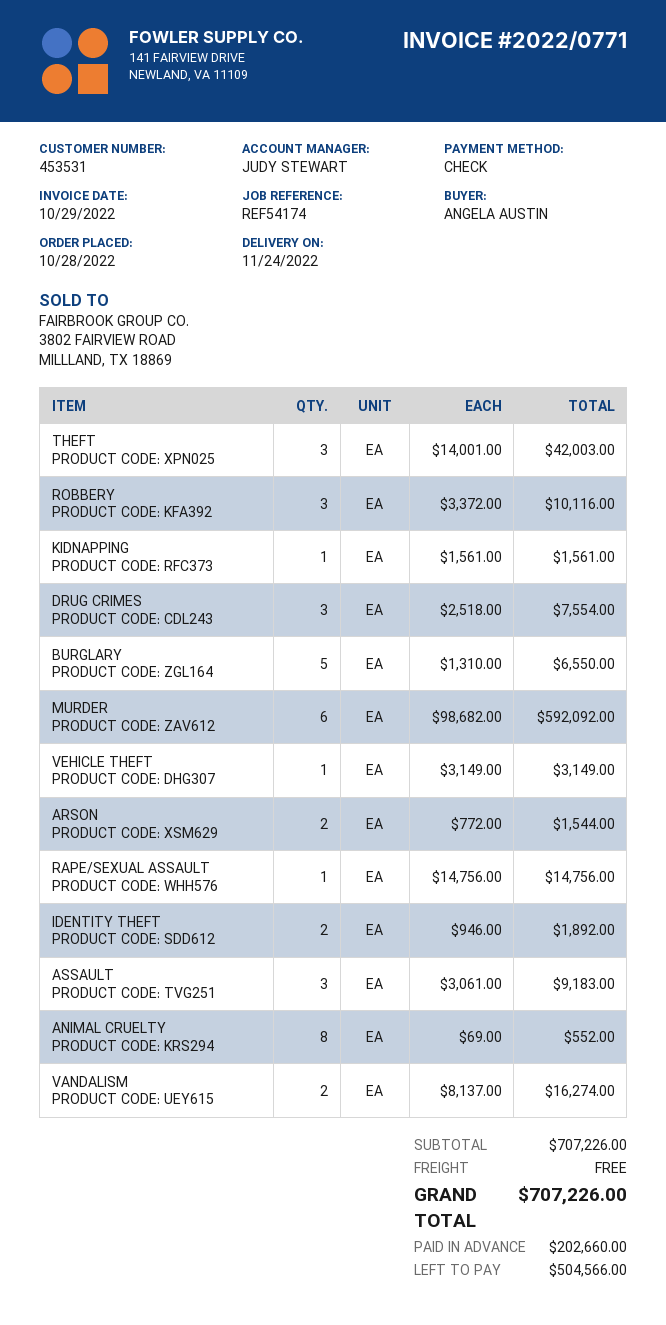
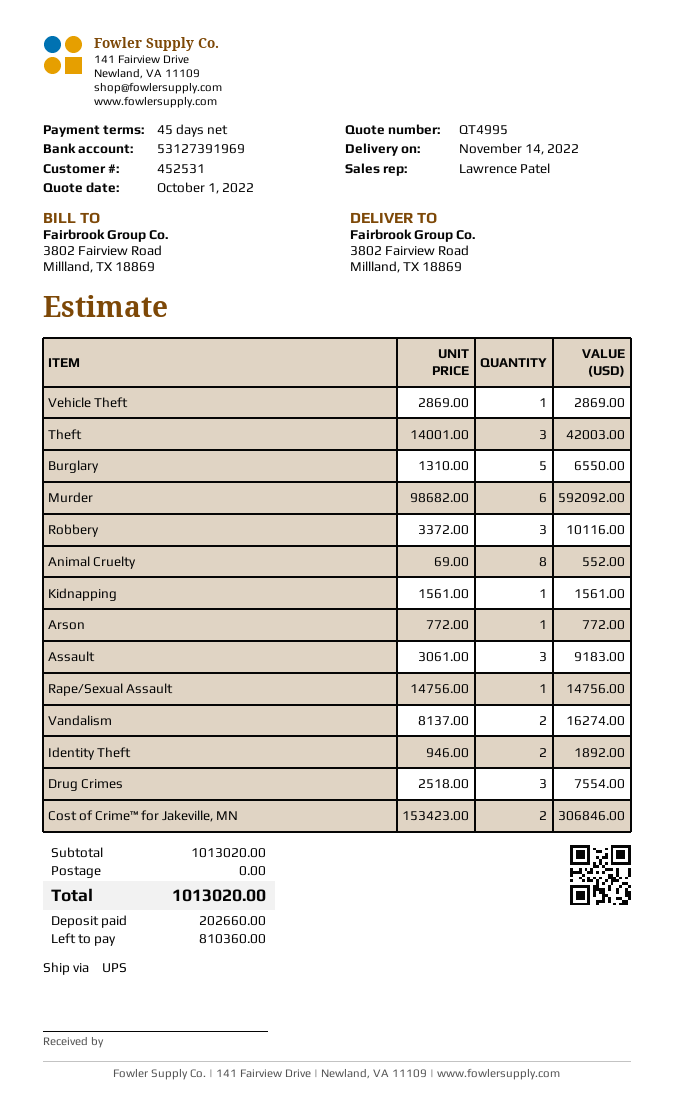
delivery date: 2022-11-24 -> 2022-11-14
customer number: 453531 -> 452531
sales rep: JUDY STEWART -> Lawrence Patel
VEHICLE THEFT: 1 x 3149.00 = 3149.00 -> 1 x 2869.00 = 2869.00
ARSON: 2 x 772.00 = 1544.00 -> 1 x 772.00 = 772.00
Cost of Crime™ for Jakeville, MN: none -> 2 x 153423.00 = 306846.00
subtotal: 707226.00 -> 1013020.00
total: 707226.00 -> 1013020.00
balance: 504566.00 -> 810360.00

